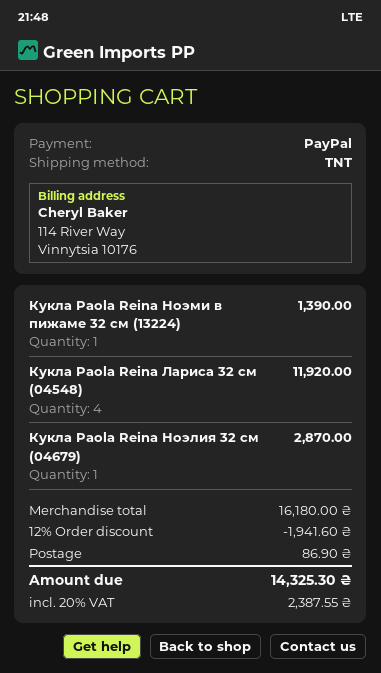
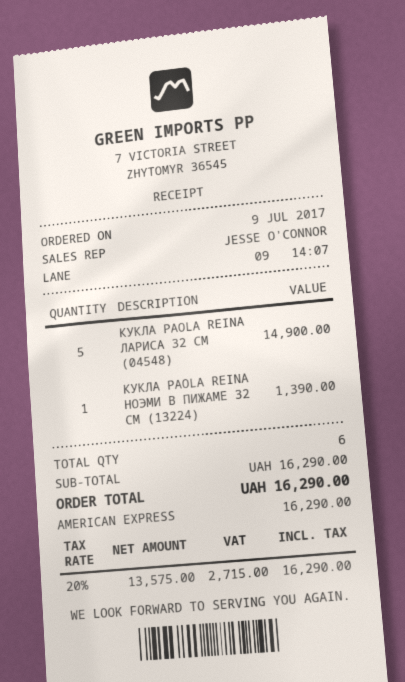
payment method: PayPal -> American Express
Кукла Paola Reina Лариса 32 см (04548): 4 for 11920.00 -> 5 for 14900.00
Кукла Paola Reina Ноэлия 32 см (04679): 1 for 2870.00 -> none
subtotal: 16180.00 -> 16290.00
discount: 12% = 1941.60 -> none
shipping: 86.90 -> none
tax: 20% = 2387.55 -> 20% = 2715.00
total: 14325.30 -> 16290.00

